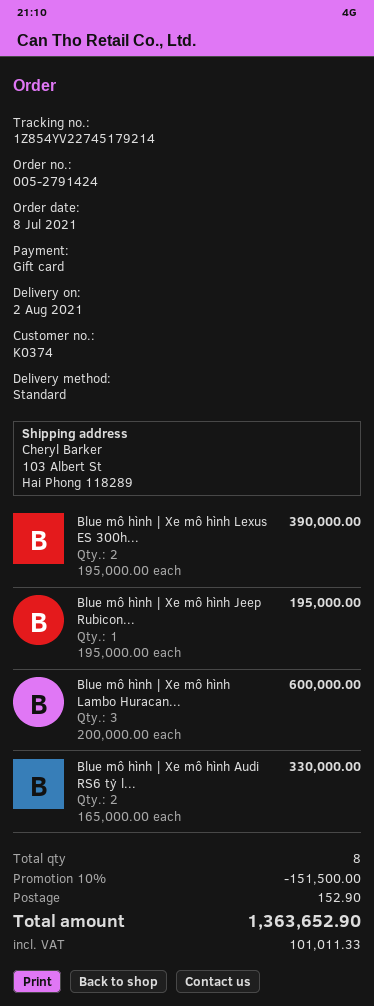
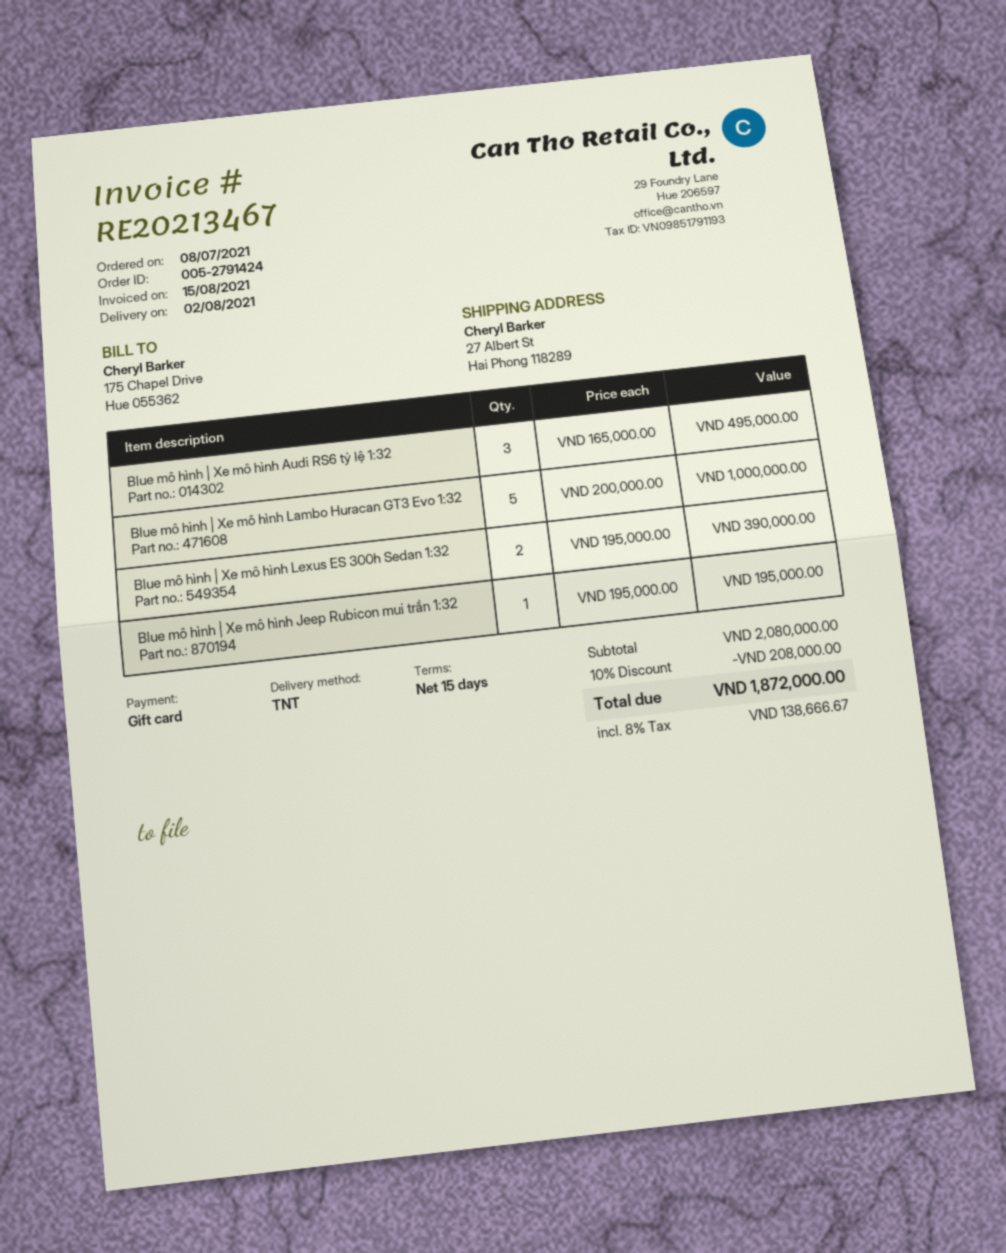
shipping method: standard -> TNT
ship to: 103 Albert St, Hai Phong 118289 -> 27 Albert St, Hai Phong 118289
Blue mô hình | Xe mô hình Lambo Huracan...: 3 x 200000.00 = 600000.00 -> 5 x 200000.00 = 1000000.00
Blue mô hình | Xe mô hình Audi RS6 tỷ l...: 2 x 165000.00 = 330000.00 -> 3 x 165000.00 = 495000.00
discount: 10% = 151500.00 -> 10% = 208000.00
shipping: 152.90 -> none
tax: 101011.33 -> 138666.67
total: 1363652.90 -> 1872000.00

